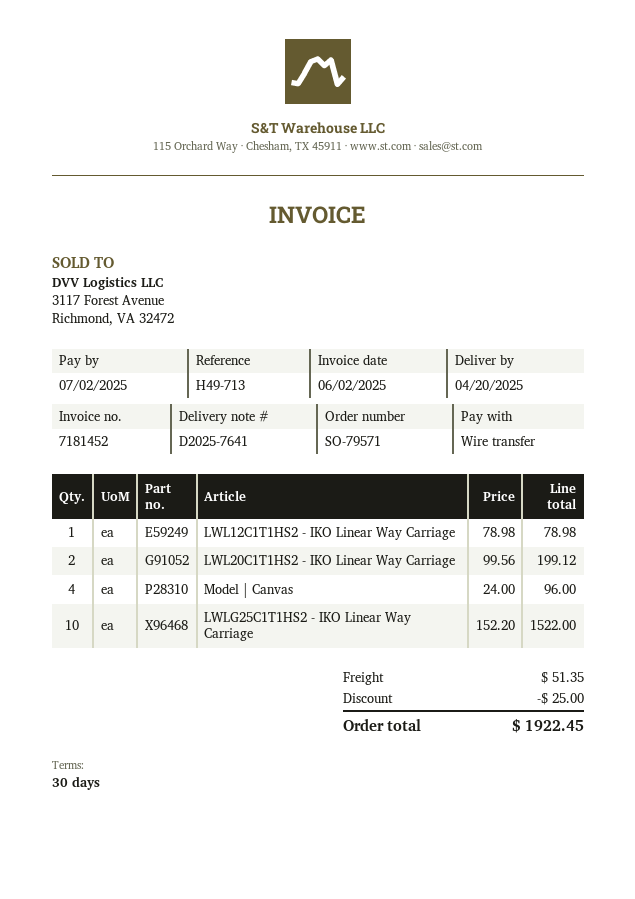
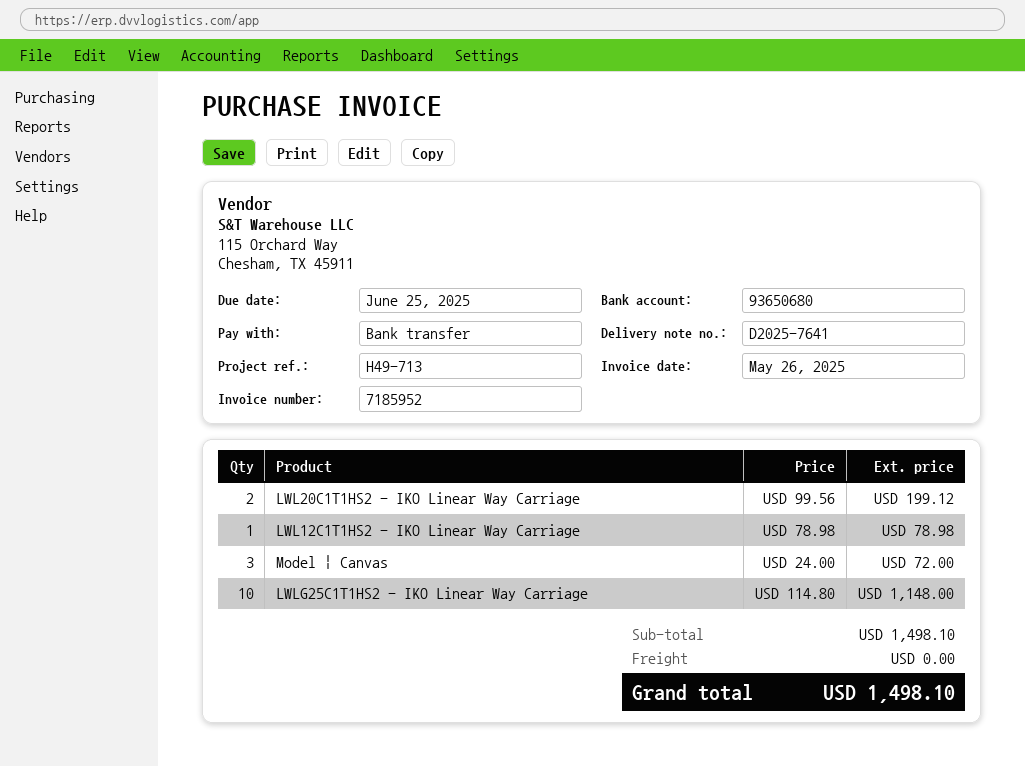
invoice number: 7181452 -> 7185952
invoice date: 2025-06-02 -> 2025-05-26
due date: 2025-07-02 -> 2025-06-25
Model | Canvas: 4 x 24.00 = 96.00 -> 3 x 24.00 = 72.00
LWLG25C1T1HS2 - IKO Linear Way Carriage: 10 x 152.20 = 1522.00 -> 10 x 114.80 = 1148.00
discount: 25.00 -> none
shipping: 51.35 -> 0.00
total: 1922.45 -> 1498.10

